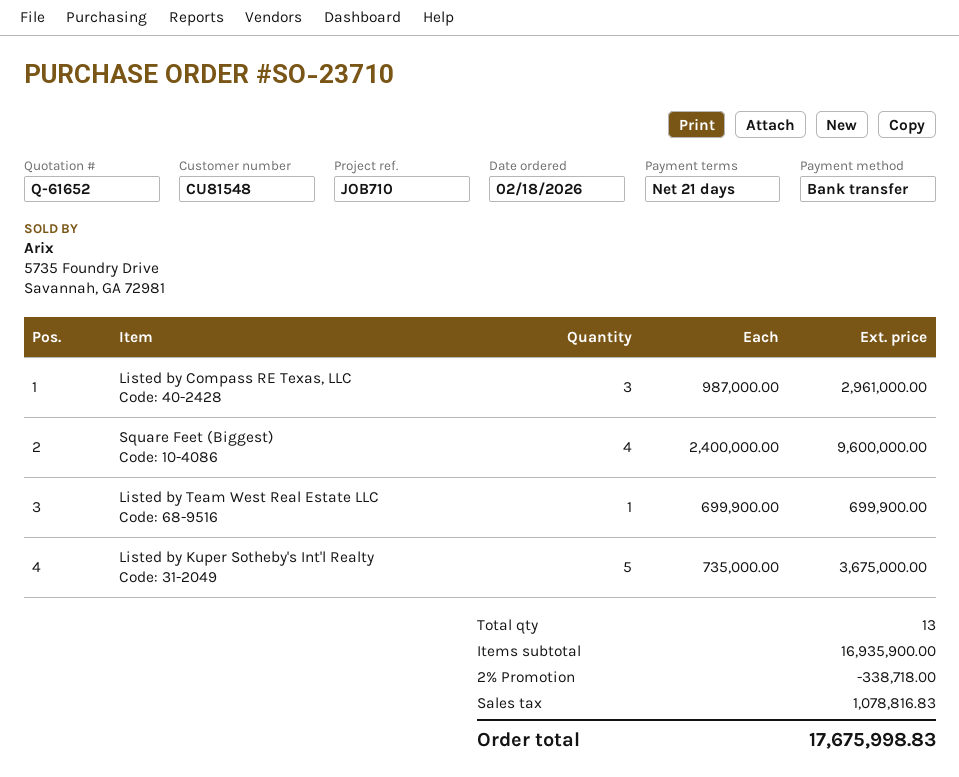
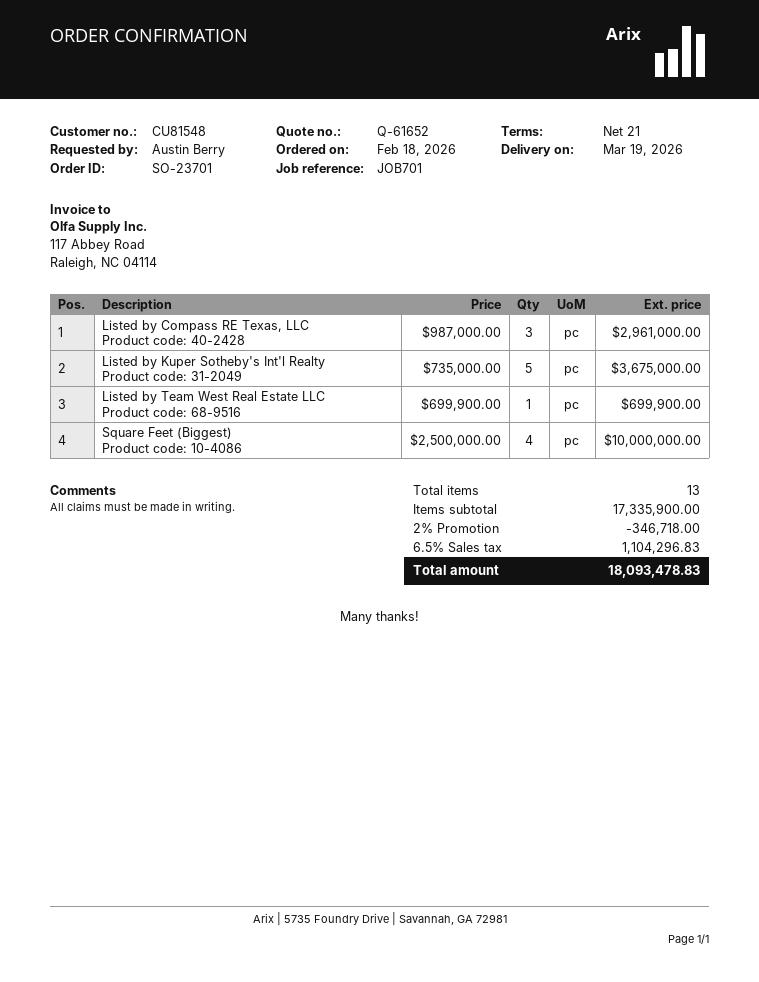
order number: SO-23710 -> SO-23701
reference: JOB710 -> JOB701
Square Feet (Biggest): 4 x 2400000.00 = 9600000.00 -> 4 x 2500000.00 = 10000000.00
subtotal: 16935900.00 -> 17335900.00
discount: 2% = 338718.00 -> 2% = 346718.00
tax: 1078816.83 -> 1104296.83
total: 17675998.83 -> 18093478.83

